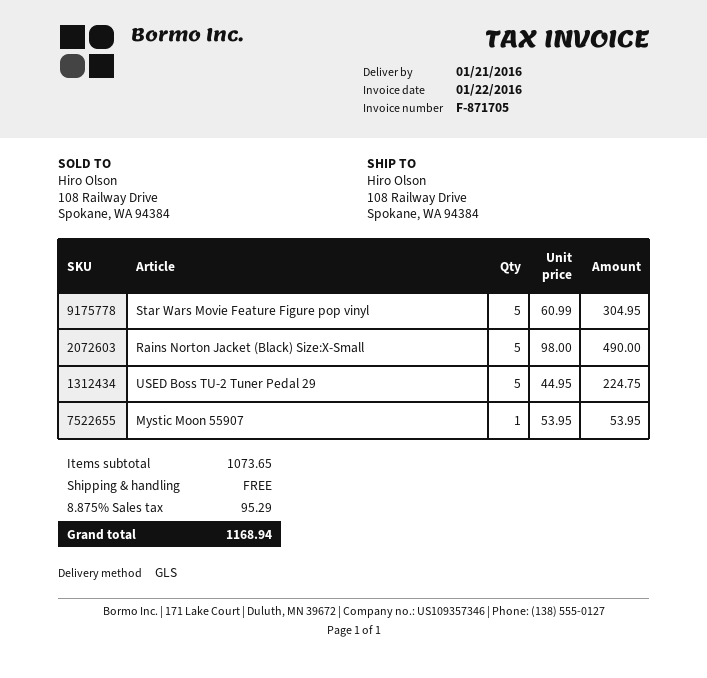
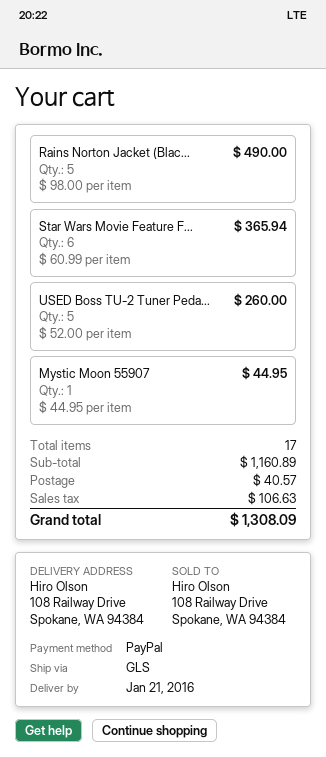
Star Wars Movie Feature Figure pop vinyl: 5 x 60.99 = 304.95 -> 6 x 60.99 = 365.94
USED Boss TU-2 Tuner Pedal 29: 5 x 44.95 = 224.75 -> 5 x 52.00 = 260.00
Mystic Moon 55907: 1 x 53.95 = 53.95 -> 1 x 44.95 = 44.95
subtotal: 1073.65 -> 1160.89
shipping: 0.00 -> 40.57
tax: 95.29 -> 106.63
total: 1168.94 -> 1308.09

